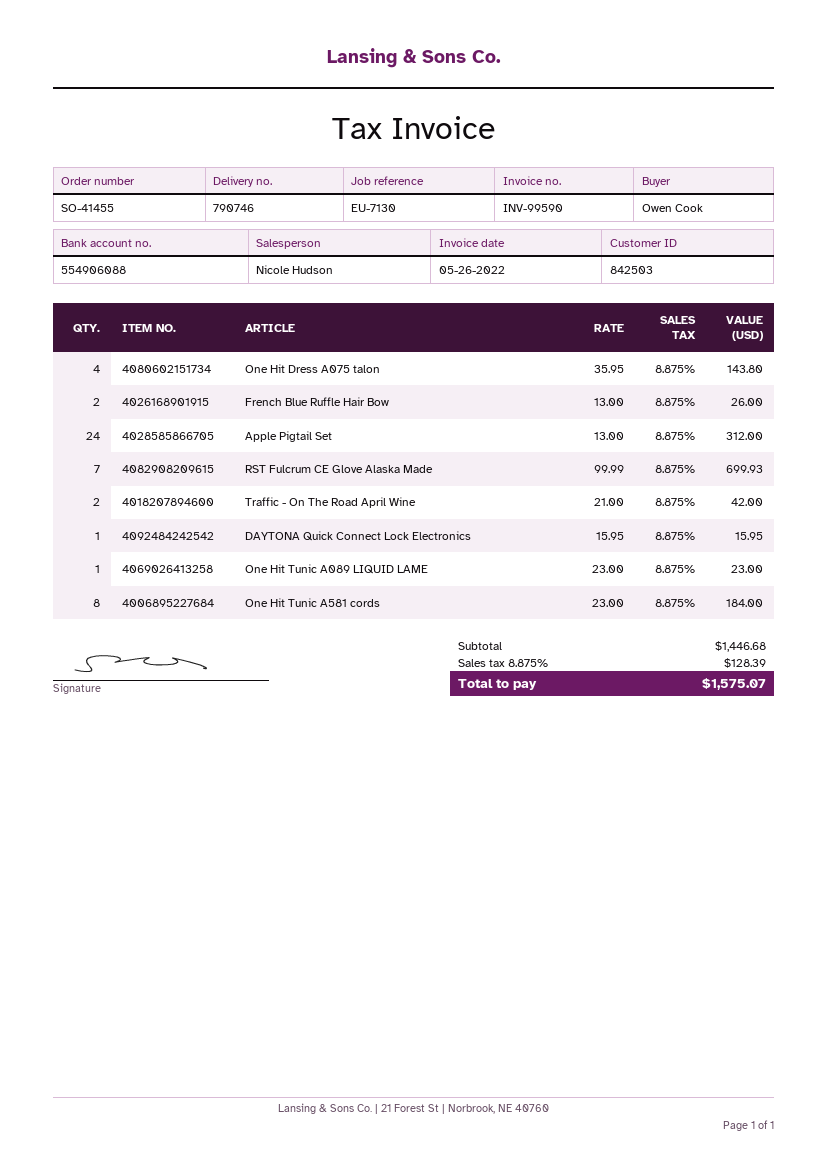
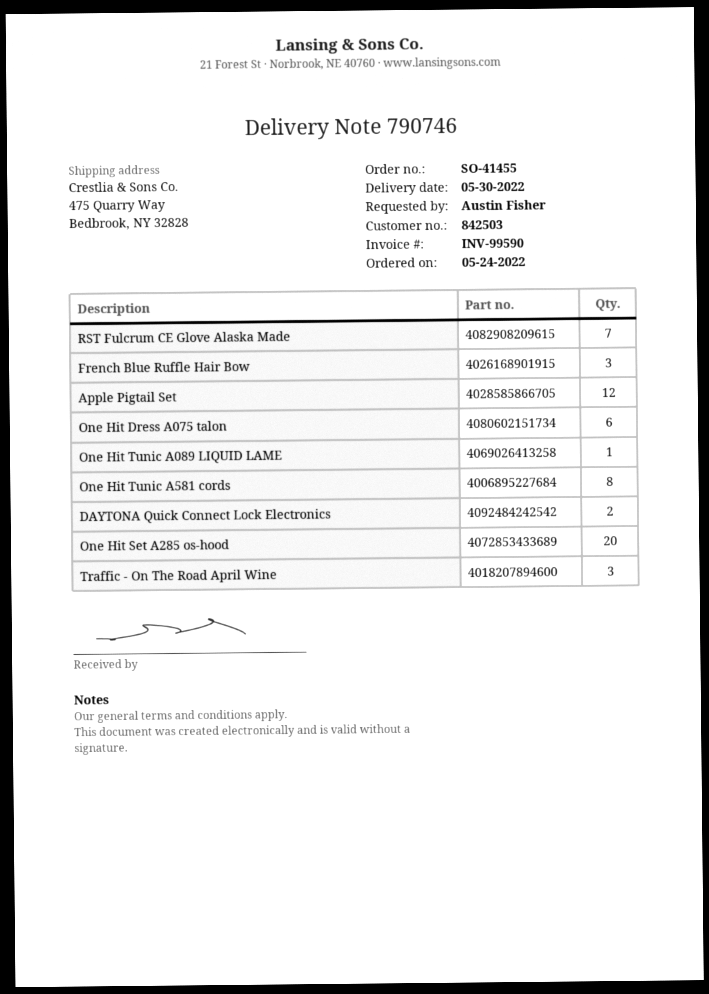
ordered by: Owen Cook -> Austin Fisher
One Hit Dress A075 talon: 4 -> 6
French Blue Ruffle Hair Bow: 2 -> 3
Apple Pigtail Set: 24 -> 12
Traffic - On The Road April Wine: 2 -> 3
DAYTONA Quick Connect Lock Electronics: 1 -> 2
One Hit Set A285 os-hood: none -> 20

